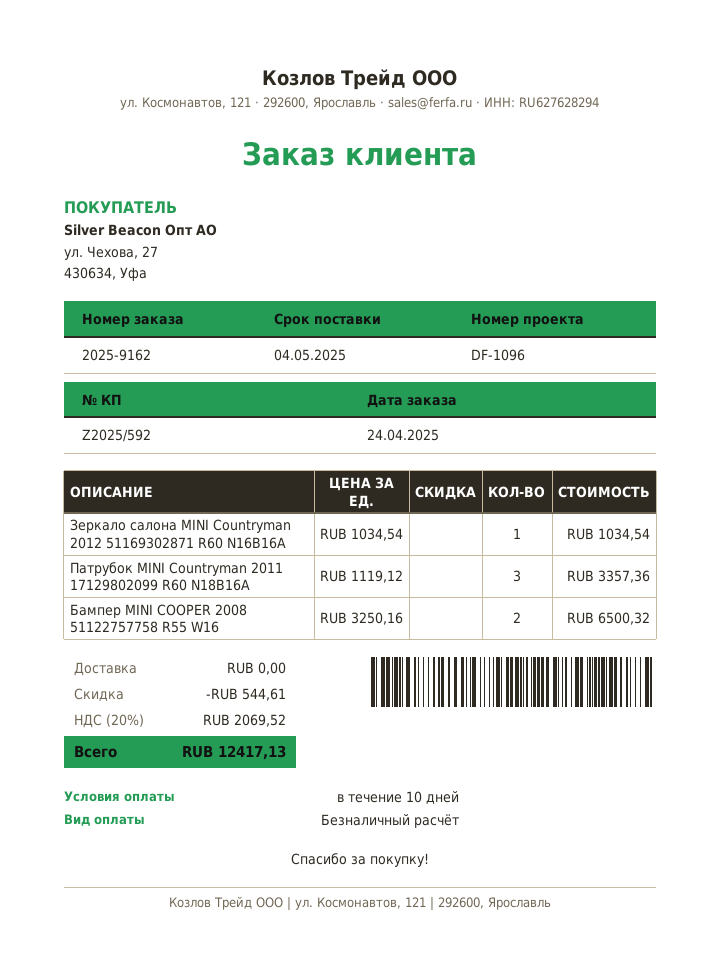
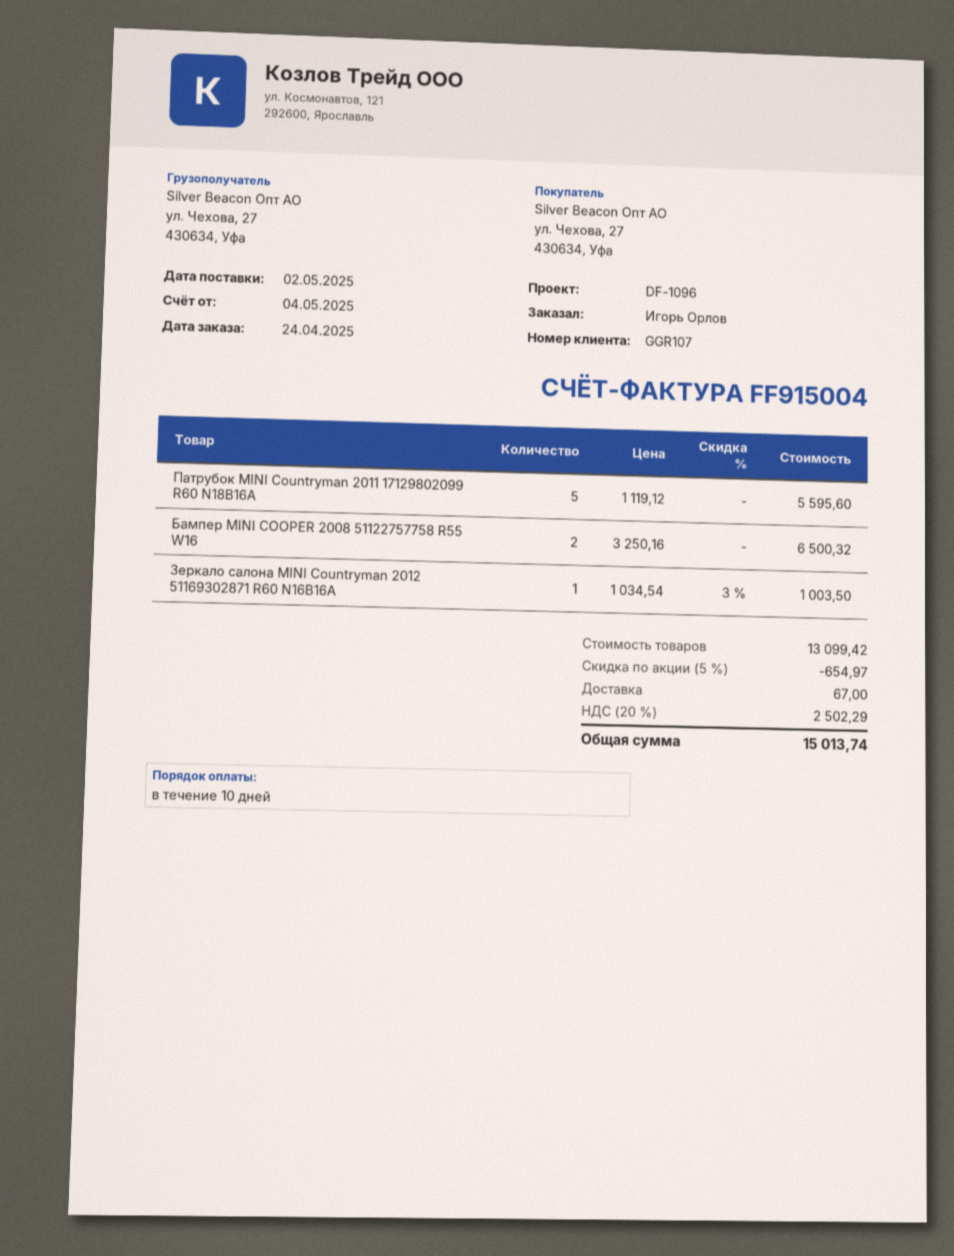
delivery date: 2025-05-04 -> 2025-05-02
Зеркало салона MINI Countryman 2012 51169302871 R60 N16B16A: 1 x 1034.54 = 1034.54 -> 1 x 1034.54 - 3% = 1003.50
Патрубок MINI Countryman 2011 17129802099 R60 N18B16A: 3 x 1119.12 = 3357.36 -> 5 x 1119.12 = 5595.60
discount: 544.61 -> 654.97
shipping: 0.00 -> 67.00
tax: 20% = 2069.52 -> 20% = 2502.29
total: 12417.13 -> 15013.74

